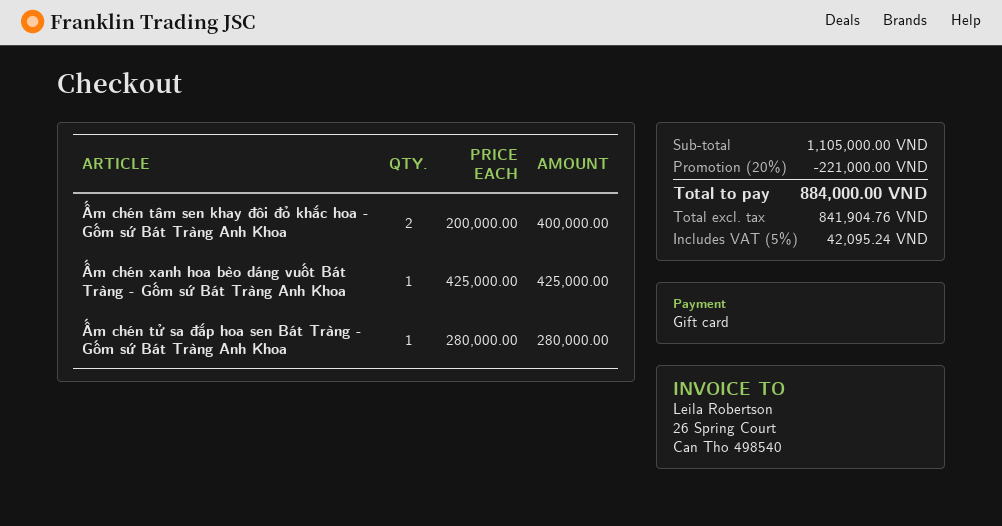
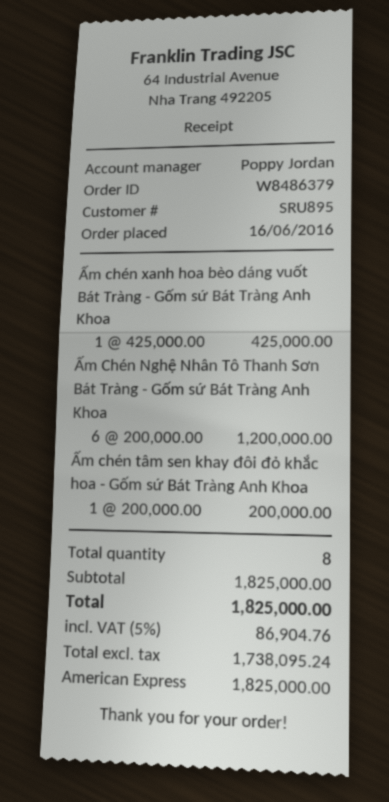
payment method: gift card -> American Express
Ấm chén tâm sen khay đôi đỏ khắc hoa - Gốm sứ Bát Tràng Anh Khoa: 2 x 200000.00 = 400000.00 -> 1 x 200000.00 = 200000.00
Ấm chén tử sa đắp hoa sen Bát Tràng - Gốm sứ Bát Tràng Anh Khoa: 1 x 280000.00 = 280000.00 -> none
Ấm Chén Nghệ Nhân Tô Thanh Sơn Bát Tràng - Gốm sứ Bát Tràng Anh Khoa: none -> 6 x 200000.00 = 1200000.00
subtotal: 1105000.00 -> 1825000.00
discount: 20% = 221000.00 -> none
net: 841904.76 -> 1738095.24
tax: 5% = 42095.24 -> 5% = 86904.76
total: 884000.00 -> 1825000.00

